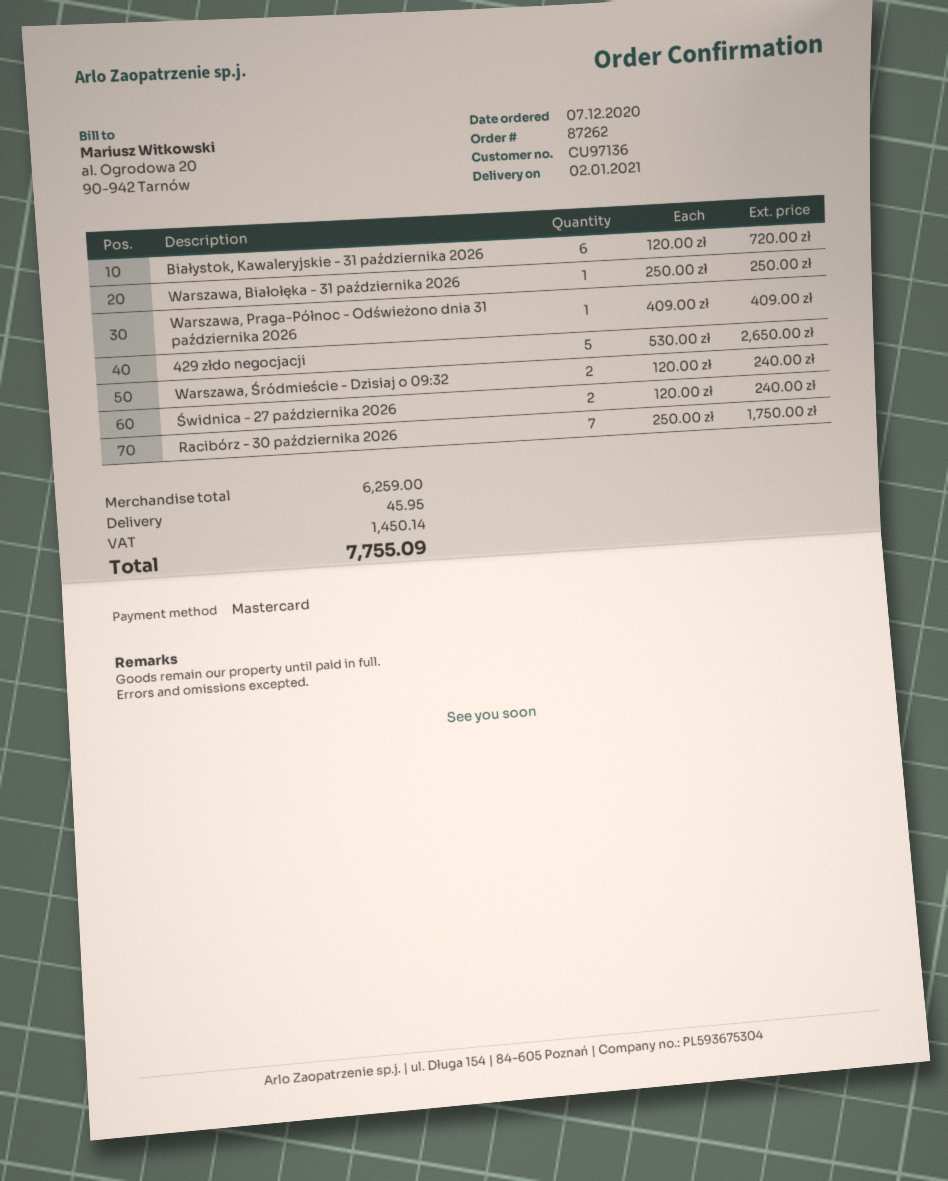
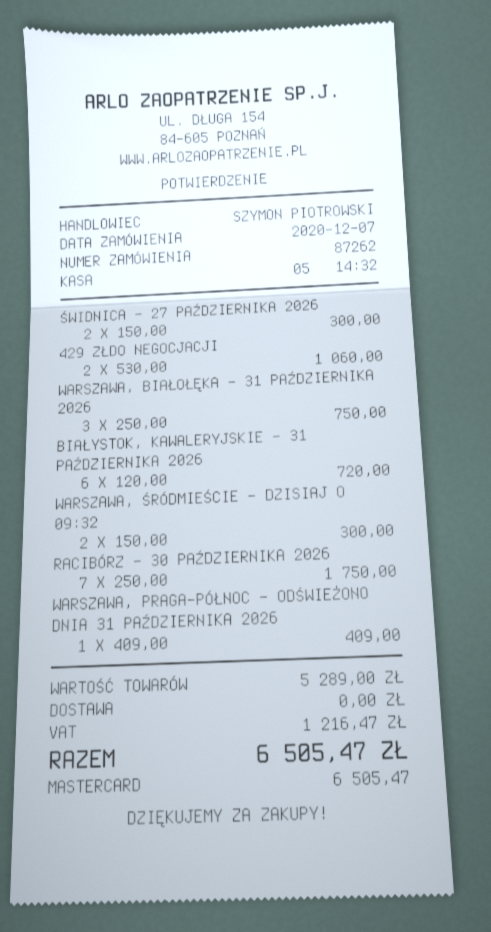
Warszawa, Białołęka - 31 października 2026: 1 x 250.00 = 250.00 -> 3 x 250.00 = 750.00
429 złdo negocjacji: 5 x 530.00 = 2650.00 -> 2 x 530.00 = 1060.00
Warszawa, Śródmieście - Dzisiaj o 09:32: 2 x 120.00 = 240.00 -> 2 x 150.00 = 300.00
Świdnica - 27 października 2026: 2 x 120.00 = 240.00 -> 2 x 150.00 = 300.00
subtotal: 6259.00 -> 5289.00
shipping: 45.95 -> 0.00
tax: 1450.14 -> 1216.47
total: 7755.09 -> 6505.47

